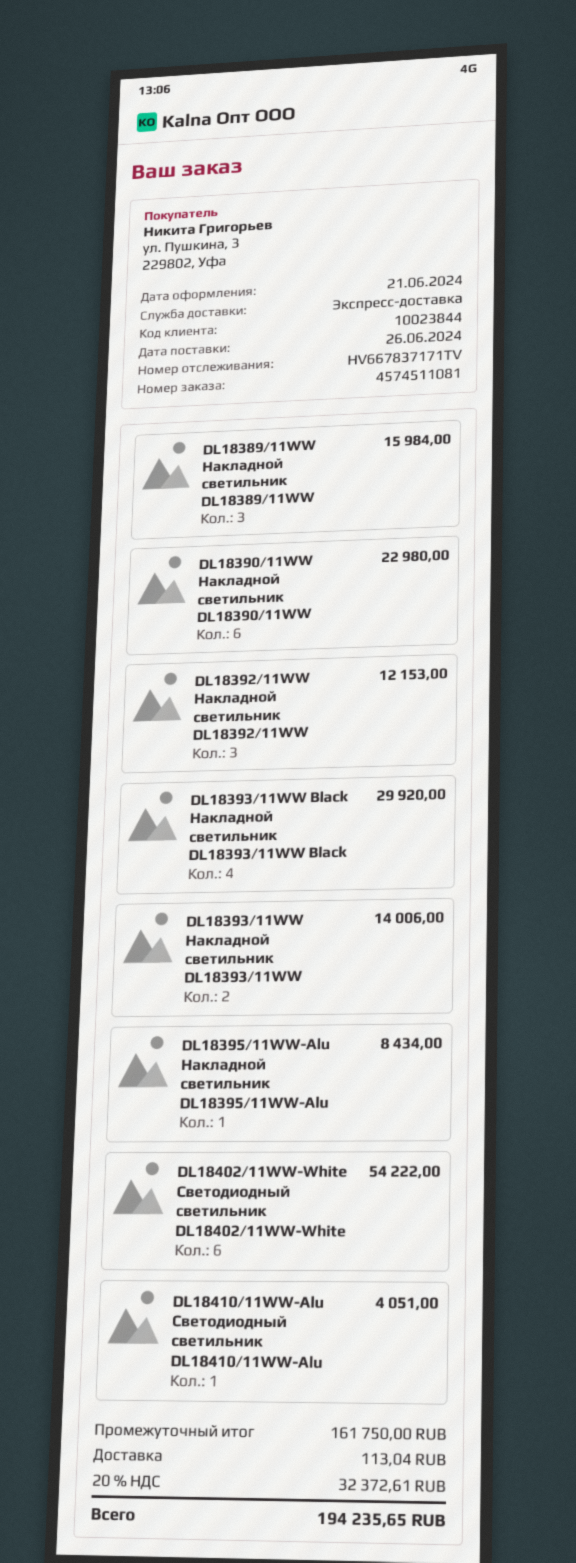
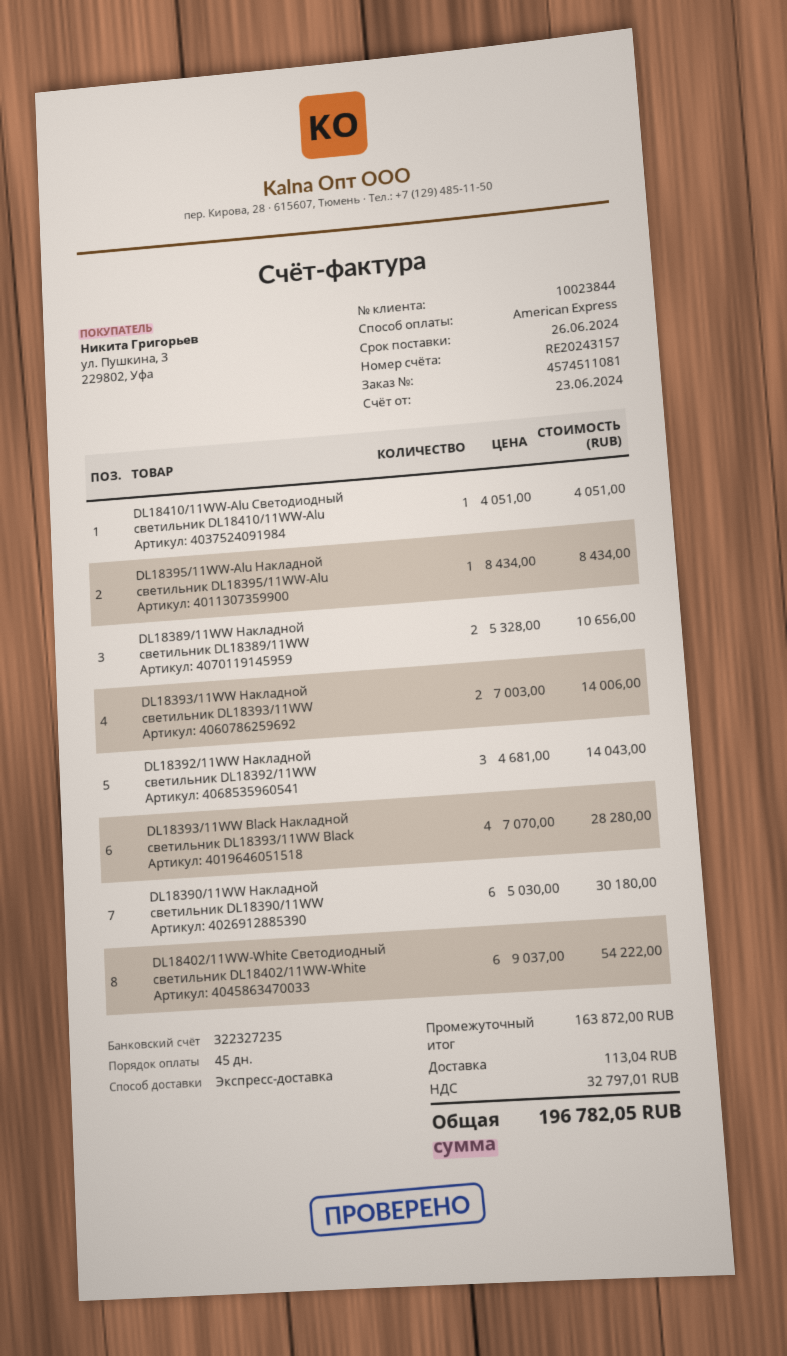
DL18389/11WW Накладной светильник DL18389/11WW: 3 for 15984.00 -> 2 for 10656.00
DL18390/11WW Накладной светильник DL18390/11WW: 6 for 22980.00 -> 6 for 30180.00
DL18392/11WW Накладной светильник DL18392/11WW: 3 for 12153.00 -> 3 for 14043.00
DL18393/11WW Black Накладной светильник DL18393/11WW Black: 4 for 29920.00 -> 4 for 28280.00
subtotal: 161750.00 -> 163872.00
tax: 32372.61 -> 32797.01
total: 194235.65 -> 196782.05

